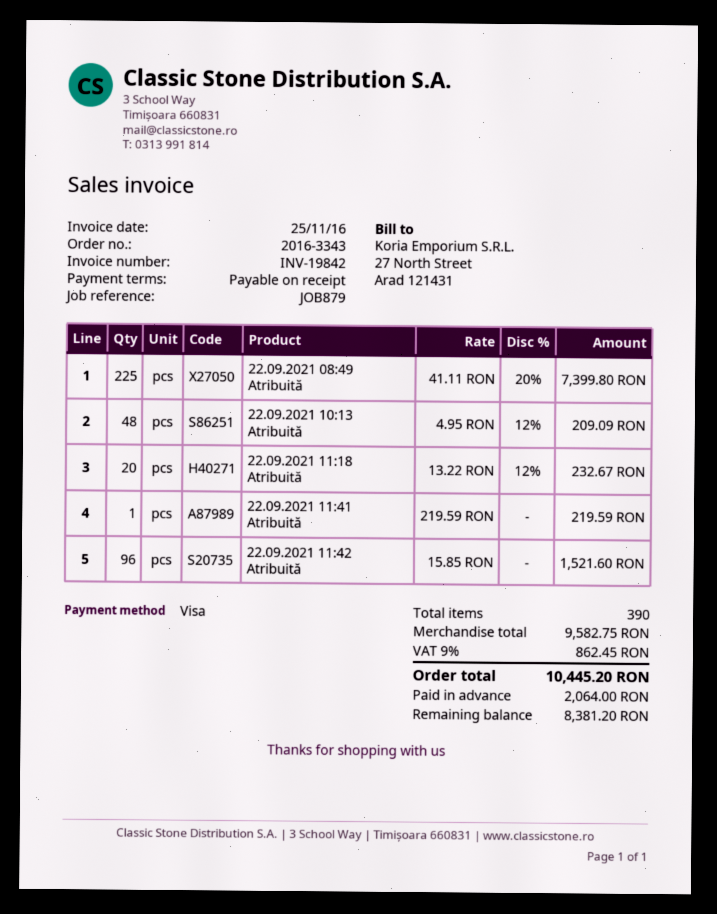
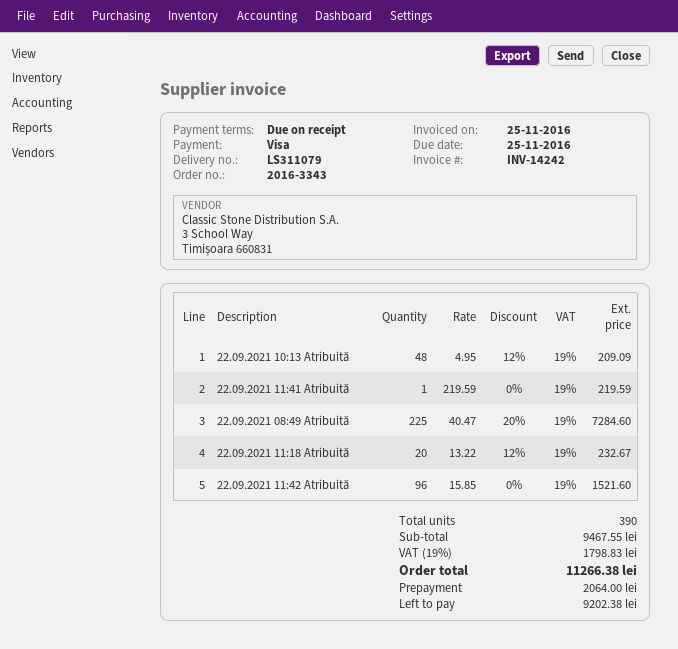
invoice number: INV-19842 -> INV-14242
22.09.2021 08:49 Atribuită: 225 x 41.11 - 20% = 7399.80 -> 225 x 40.47 - 20% = 7284.60
subtotal: 9582.75 -> 9467.55
tax: 9% = 862.45 -> 19% = 1798.83
total: 10445.20 -> 11266.38
balance: 8381.20 -> 9202.38

